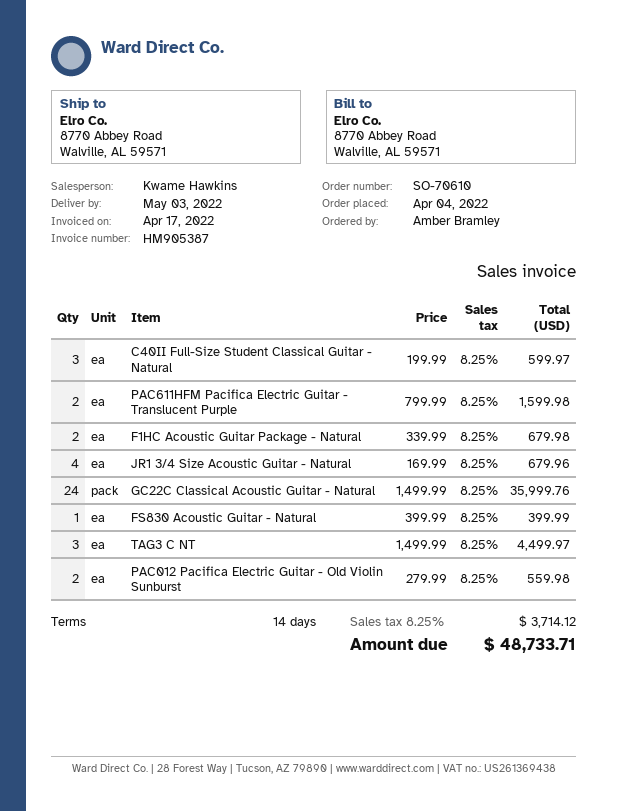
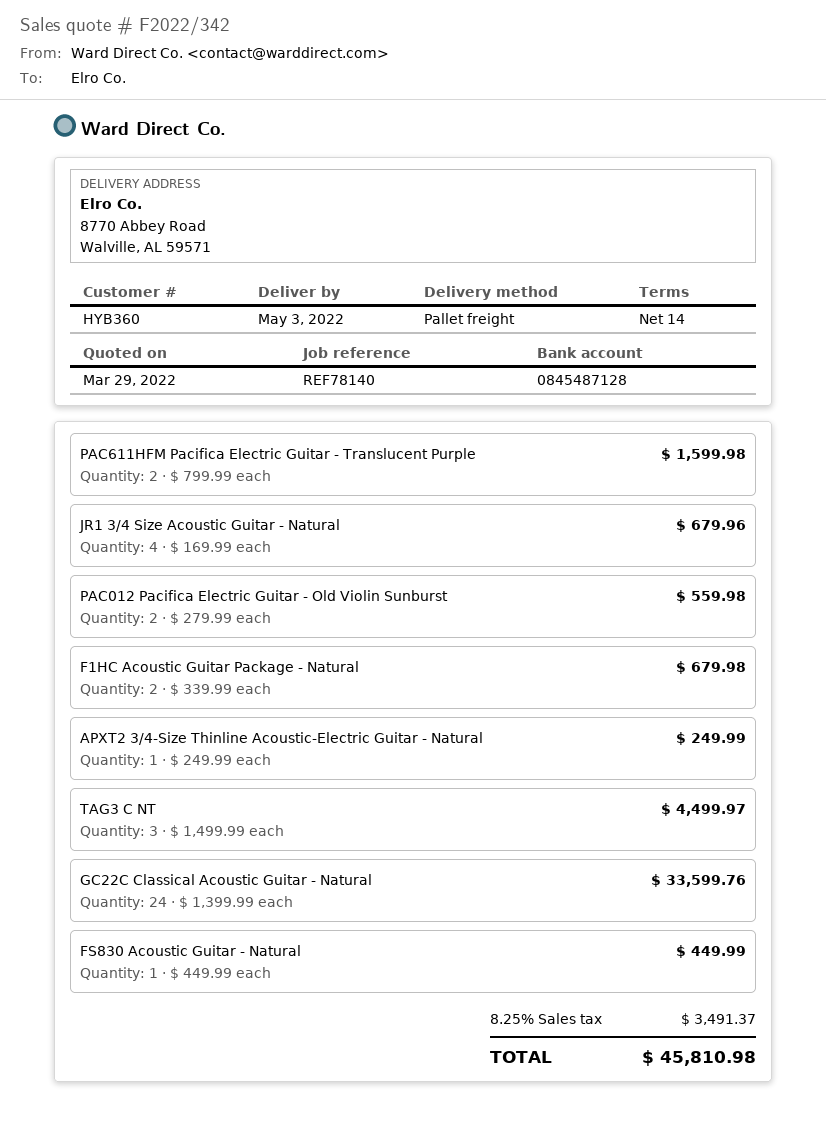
C40II Full-Size Student Classical Guitar - Natural: 3 x 199.99 = 599.97 -> none
GC22C Classical Acoustic Guitar - Natural: 24 x 1499.99 = 35999.76 -> 24 x 1399.99 = 33599.76
FS830 Acoustic Guitar - Natural: 1 x 399.99 = 399.99 -> 1 x 449.99 = 449.99
APXT2 3/4-Size Thinline Acoustic-Electric Guitar - Natural: none -> 1 x 249.99 = 249.99
tax: 8.25% = 3714.12 -> 8.25% = 3491.37
total: 48733.71 -> 45810.98

